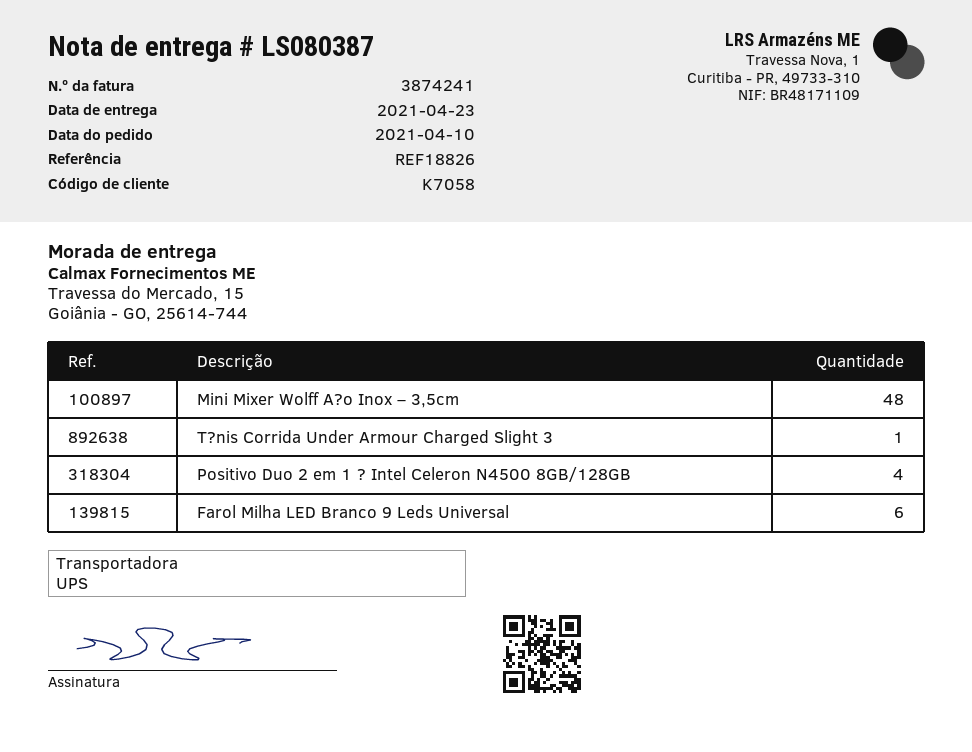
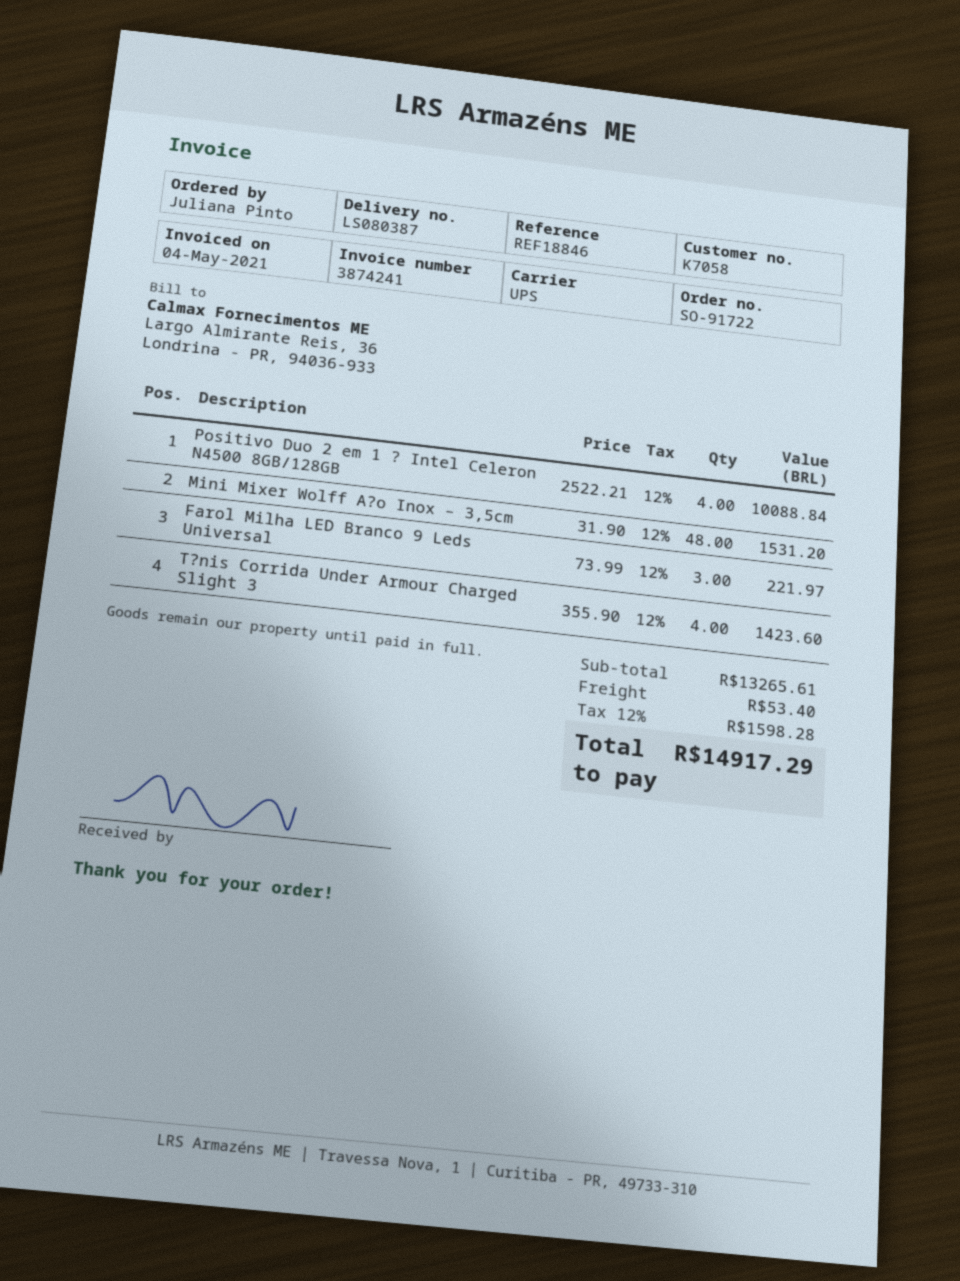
reference: REF18826 -> REF18846
T?nis Corrida Under Armour Charged Slight 3: 1 -> 4
Farol Milha LED Branco 9 Leds Universal: 6 -> 3

